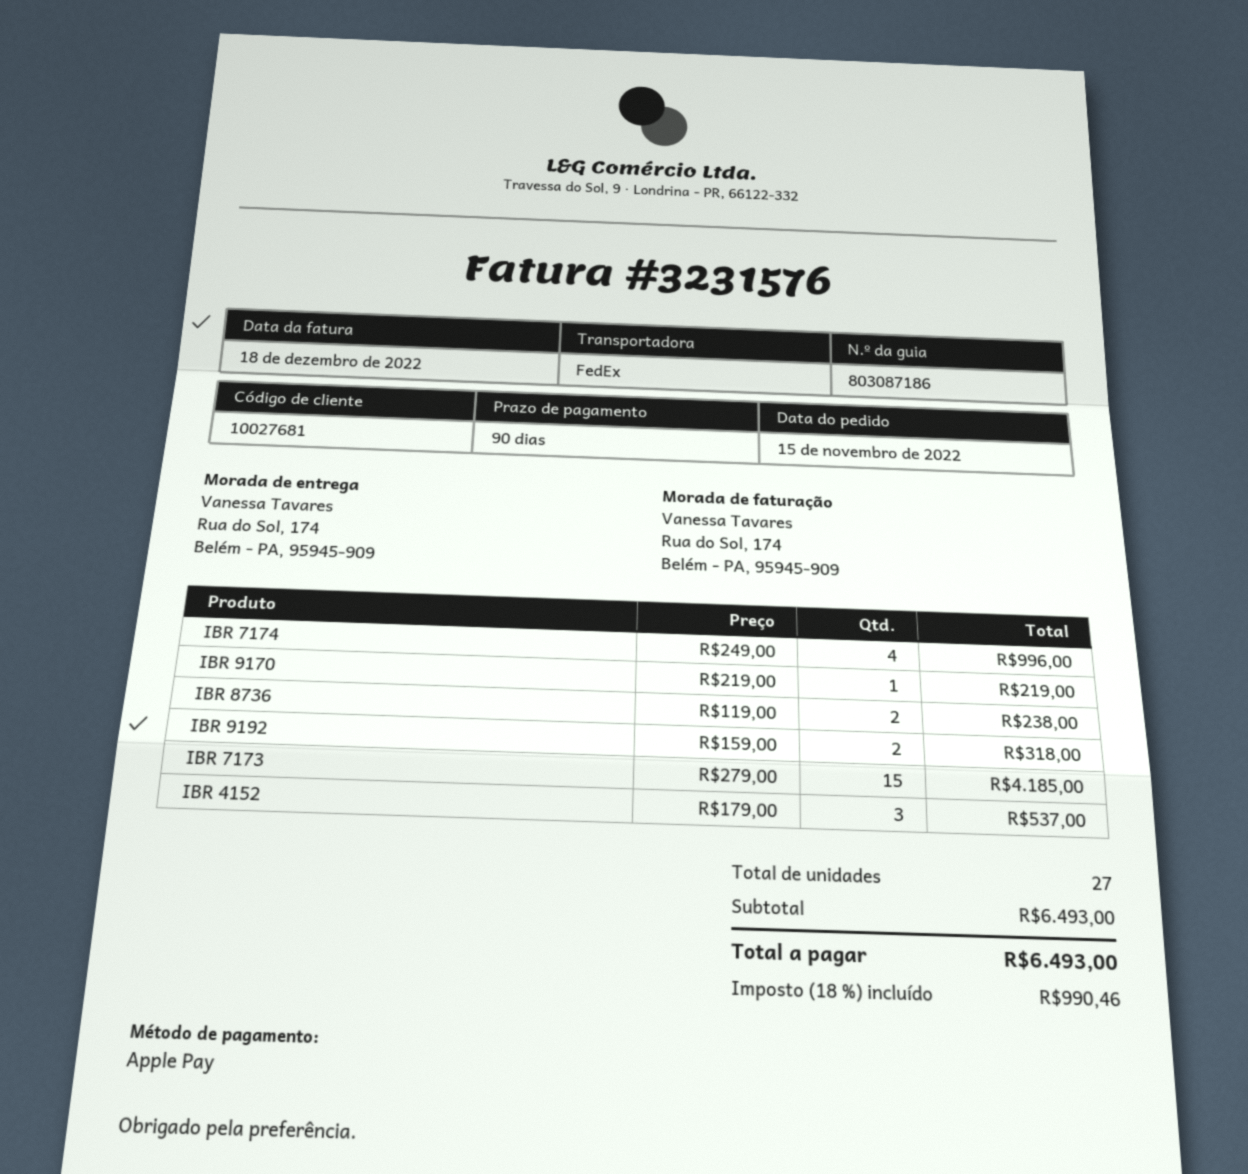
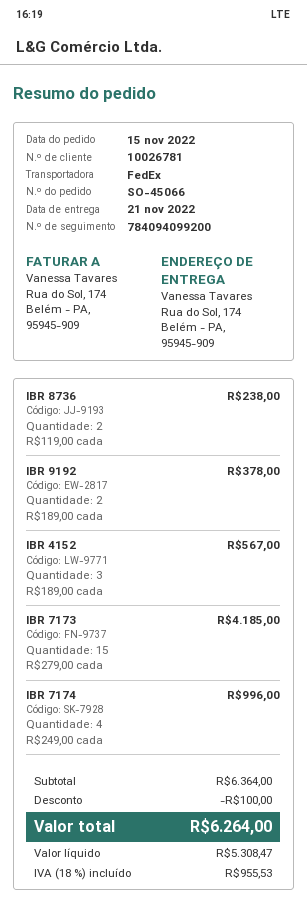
customer number: 10027681 -> 10026781
IBR 9170: 1 x 219.00 = 219.00 -> none
IBR 9192: 2 x 159.00 = 318.00 -> 2 x 189.00 = 378.00
IBR 4152: 3 x 179.00 = 537.00 -> 3 x 189.00 = 567.00
subtotal: 6493.00 -> 6364.00
discount: none -> 100.00
tax: 18% = 990.46 -> 18% = 955.53
total: 6493.00 -> 6264.00

